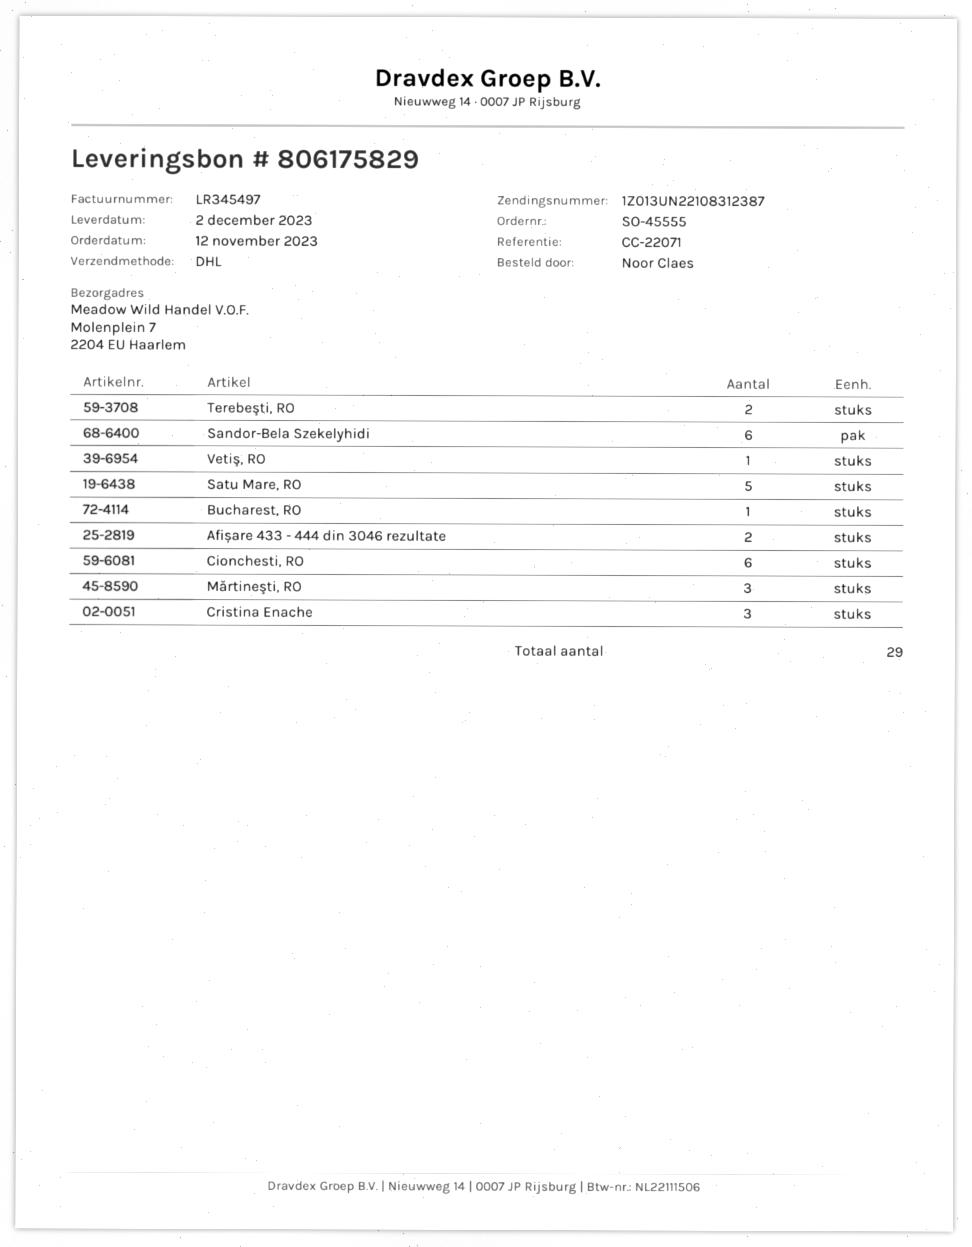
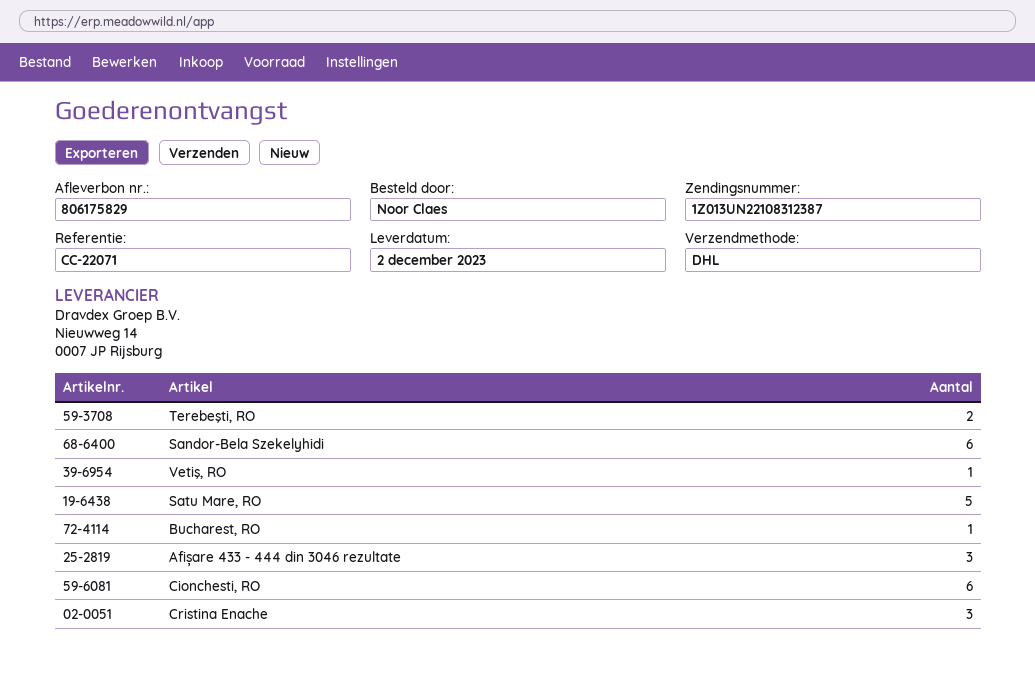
Afișare 433 - 444 din 3046 rezultate: 2 -> 3
Mărtineşti, RO: 3 -> none

